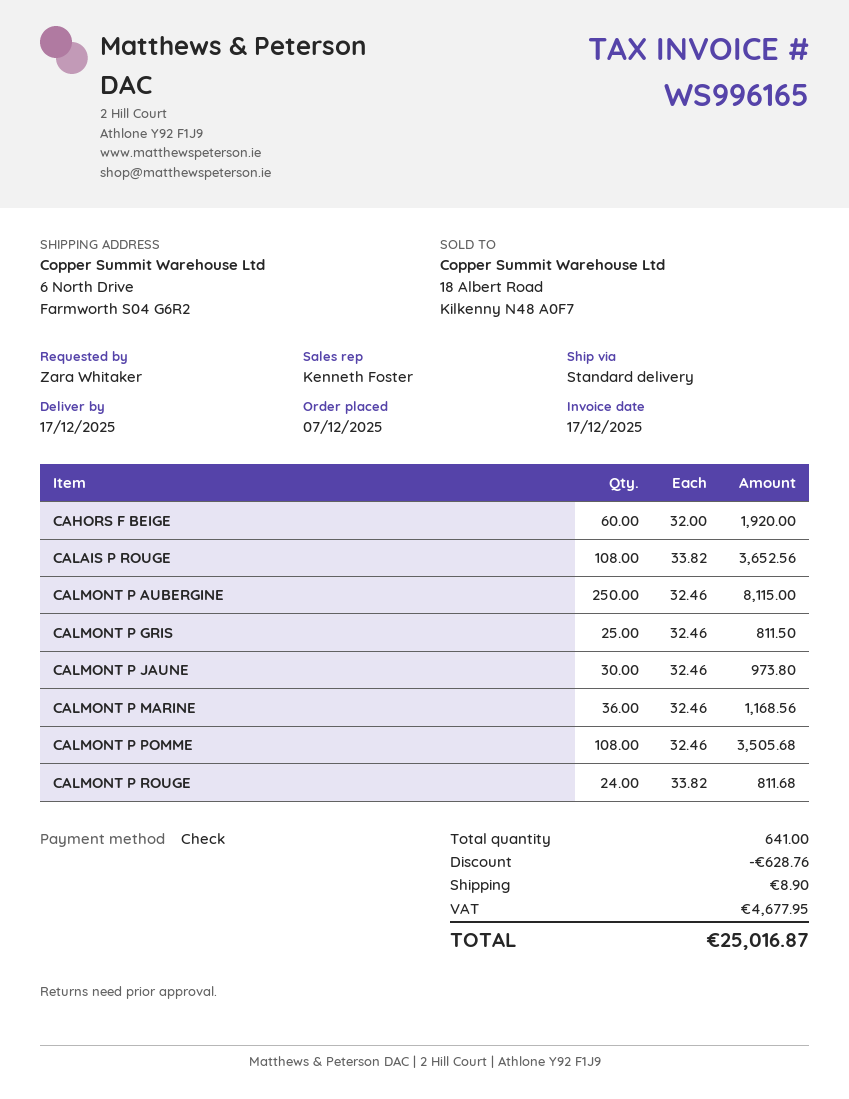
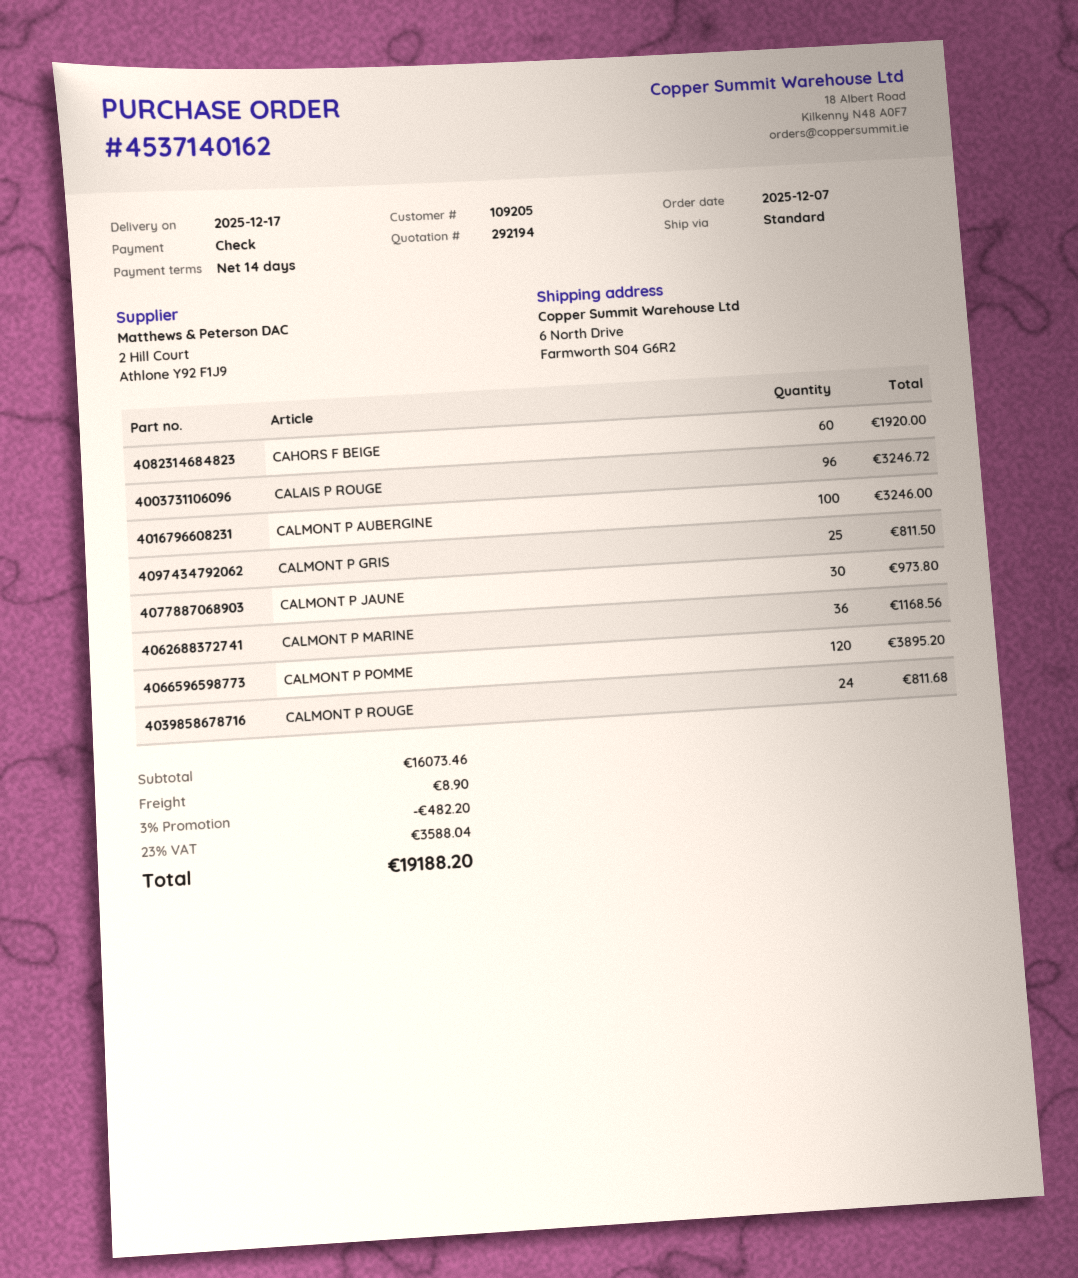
CALAIS P ROUGE: 108 for 3652.56 -> 96 for 3246.72
CALMONT P AUBERGINE: 250 for 8115.00 -> 100 for 3246.00
CALMONT P POMME: 108 for 3505.68 -> 120 for 3895.20
discount: 628.76 -> 482.20
tax: 4677.95 -> 3588.04
total: 25016.87 -> 19188.20

